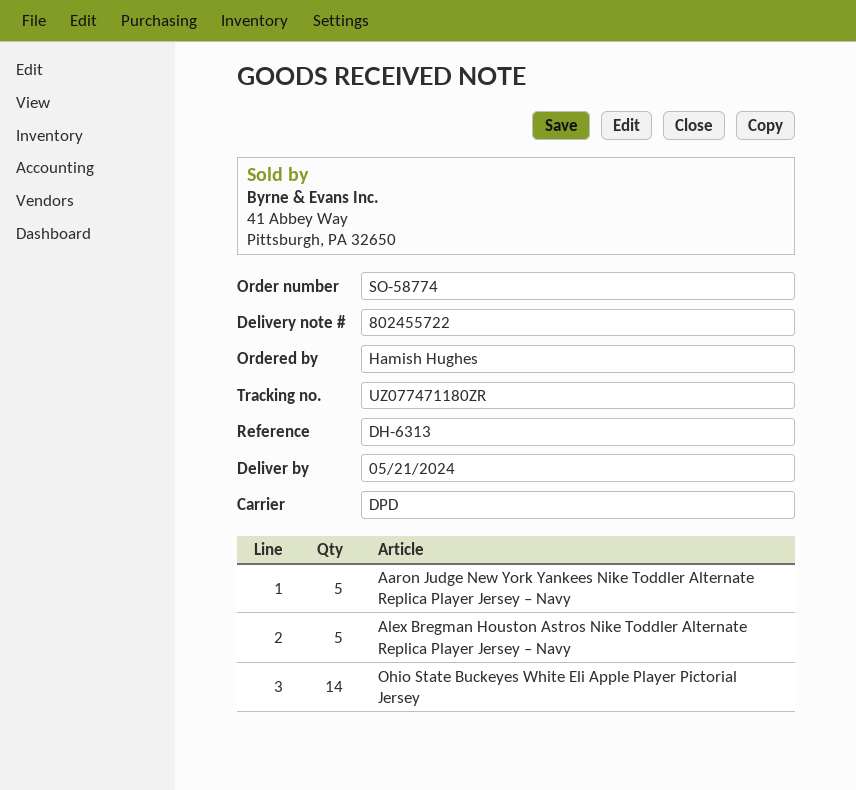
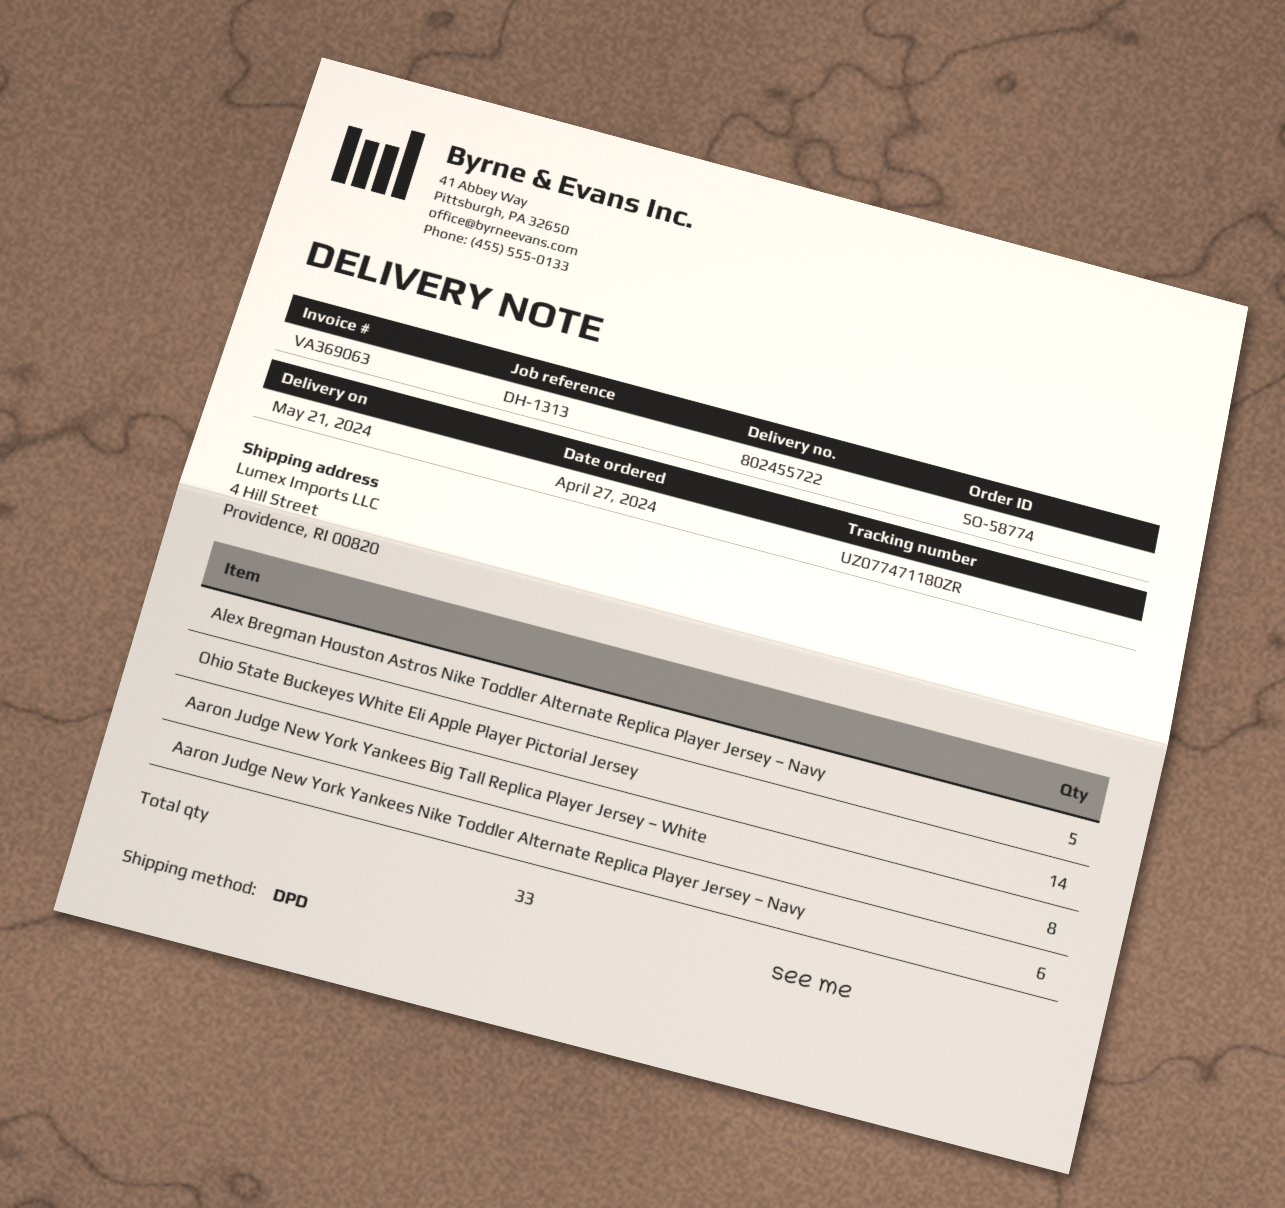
reference: DH-6313 -> DH-1313
Aaron Judge New York Yankees Nike Toddler Alternate Replica Player Jersey – Navy: 5 -> 6
Aaron Judge New York Yankees Big Tall Replica Player Jersey – White: none -> 8

